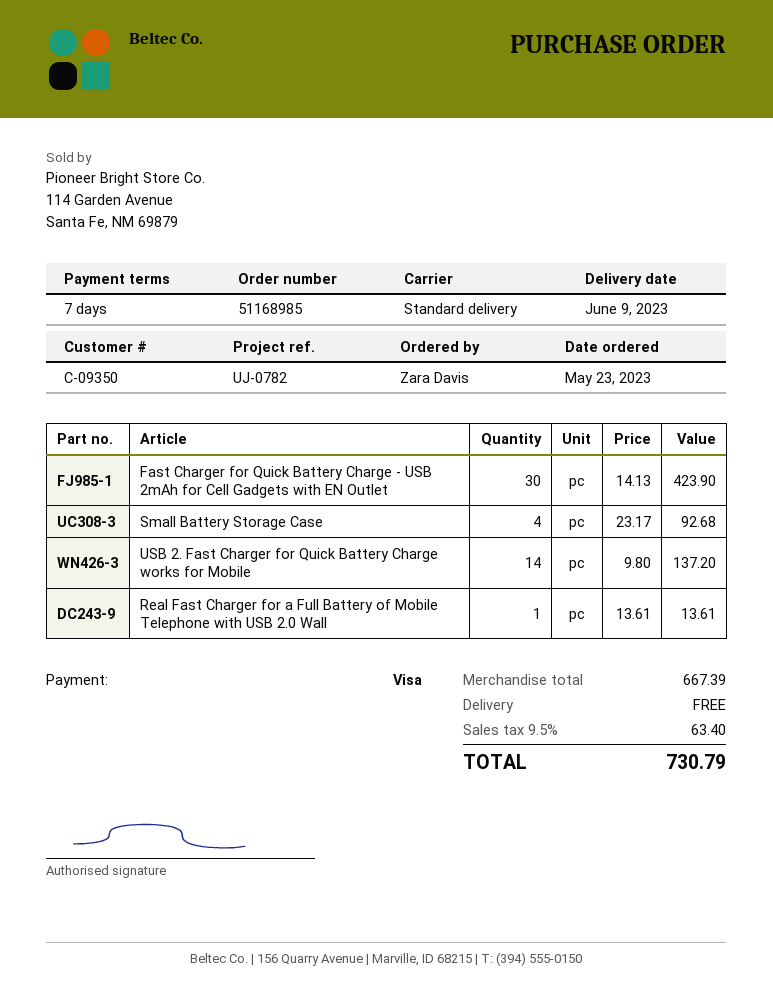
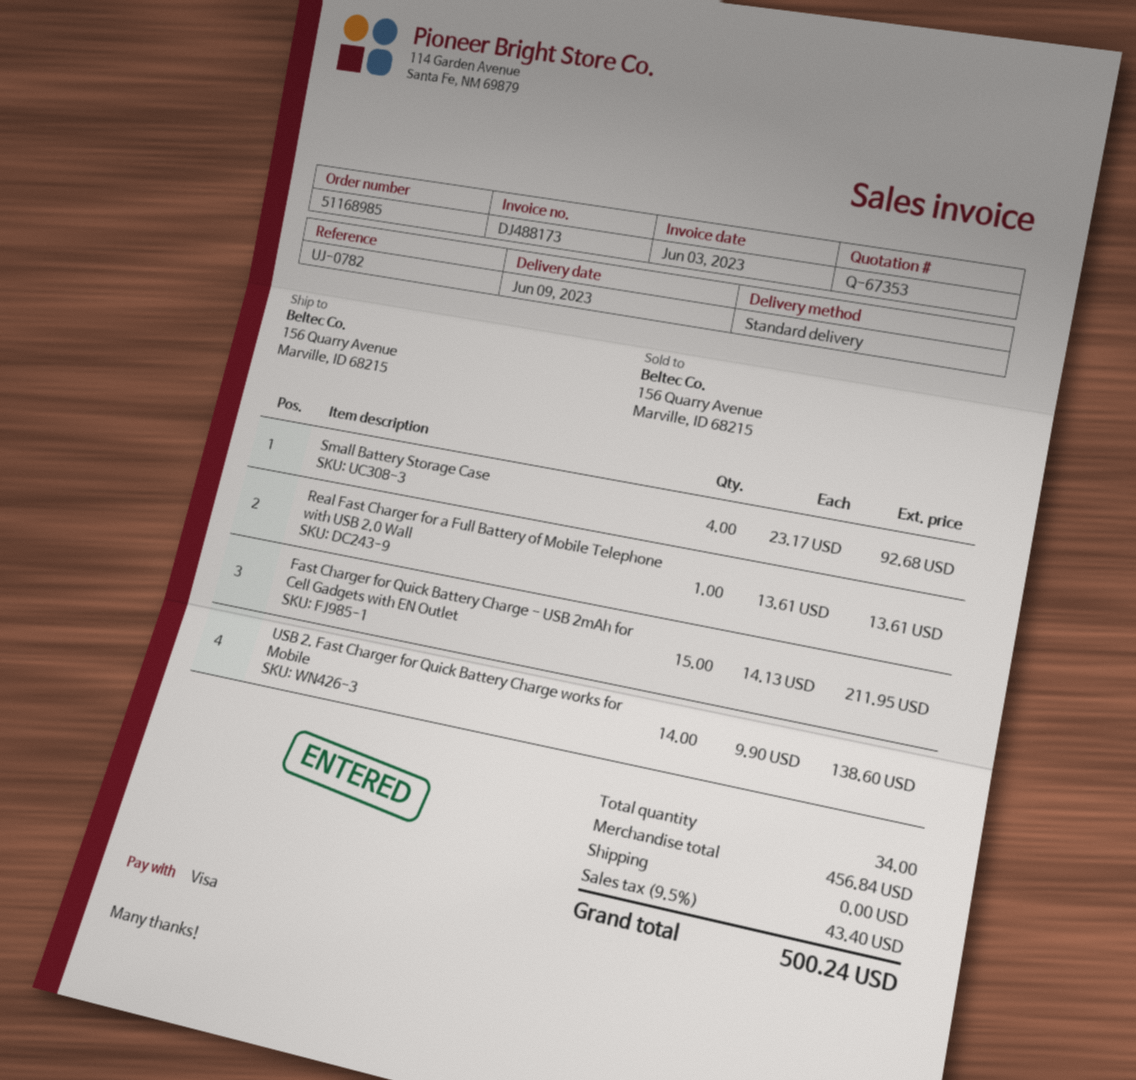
Fast Charger for Quick Battery Charge - USB 2mAh for Cell Gadgets with EN Outlet: 30 x 14.13 = 423.90 -> 15 x 14.13 = 211.95
USB 2. Fast Charger for Quick Battery Charge works for Mobile: 14 x 9.80 = 137.20 -> 14 x 9.90 = 138.60
subtotal: 667.39 -> 456.84
tax: 9.5% = 63.40 -> 9.5% = 43.40
total: 730.79 -> 500.24

